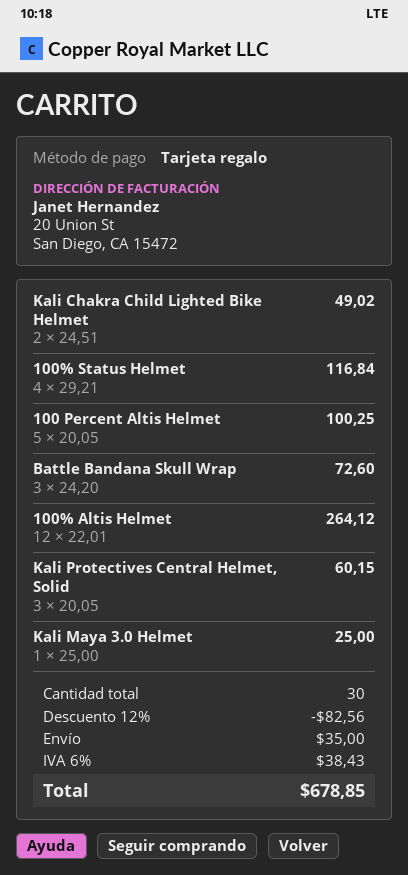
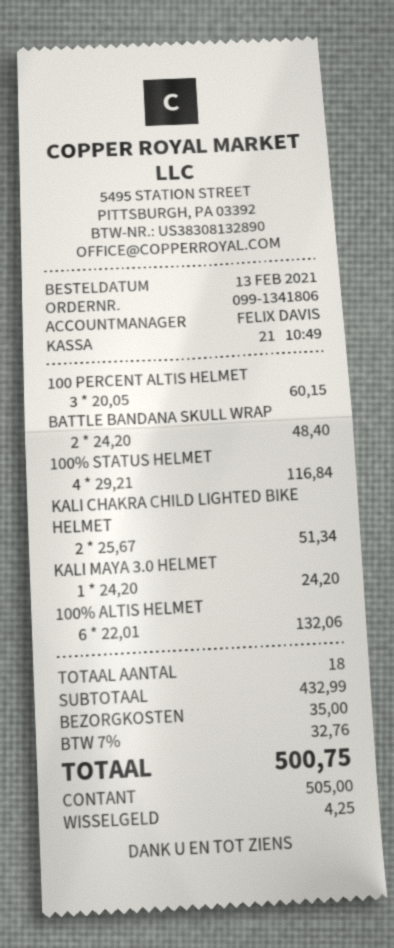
payment method: gift card -> cash
Kali Chakra Child Lighted Bike Helmet: 2 x 24.51 = 49.02 -> 2 x 25.67 = 51.34
100 Percent Altis Helmet: 5 x 20.05 = 100.25 -> 3 x 20.05 = 60.15
Battle Bandana Skull Wrap: 3 x 24.20 = 72.60 -> 2 x 24.20 = 48.40
100% Altis Helmet: 12 x 22.01 = 264.12 -> 6 x 22.01 = 132.06
Kali Protectives Central Helmet, Solid: 3 x 20.05 = 60.15 -> none
Kali Maya 3.0 Helmet: 1 x 25.00 = 25.00 -> 1 x 24.20 = 24.20
total quantity: 30 -> 18
discount: 12% = 82.56 -> none
tax: 6% = 38.43 -> 7% = 32.76
total: 678.85 -> 500.75

